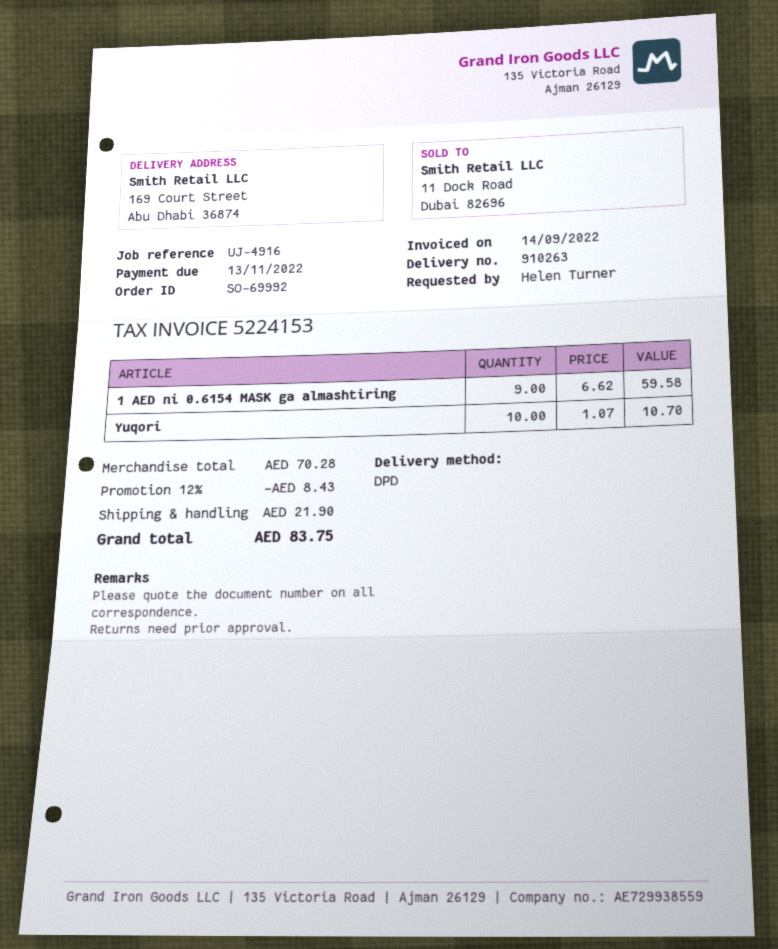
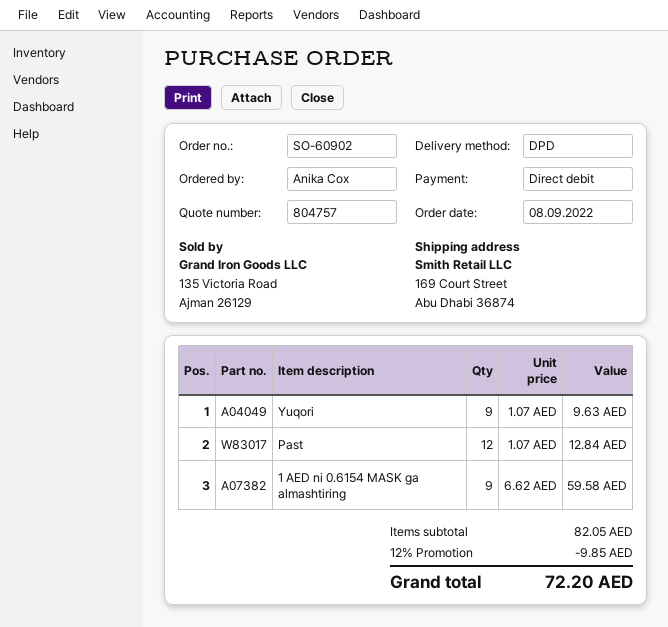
order number: SO-69992 -> SO-60902
ordered by: Helen Turner -> Anika Cox
Yuqori: 10 x 1.07 = 10.70 -> 9 x 1.07 = 9.63
Past: none -> 12 x 1.07 = 12.84
subtotal: 70.28 -> 82.05
discount: 12% = 8.43 -> 12% = 9.85
shipping: 21.90 -> none
total: 83.75 -> 72.20

